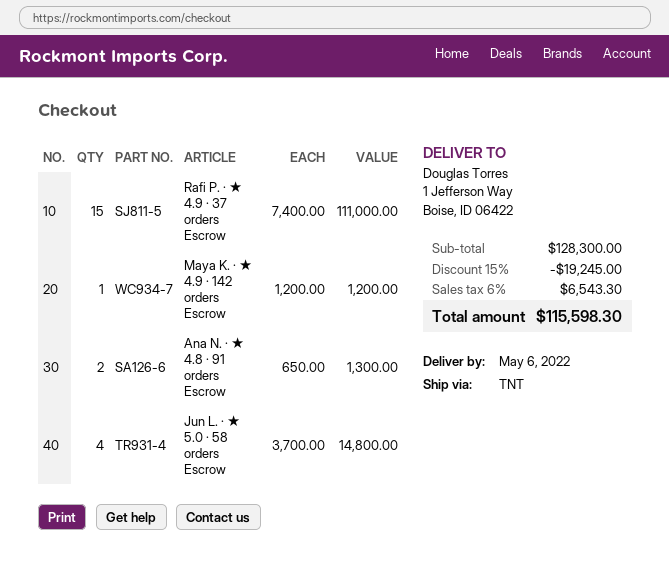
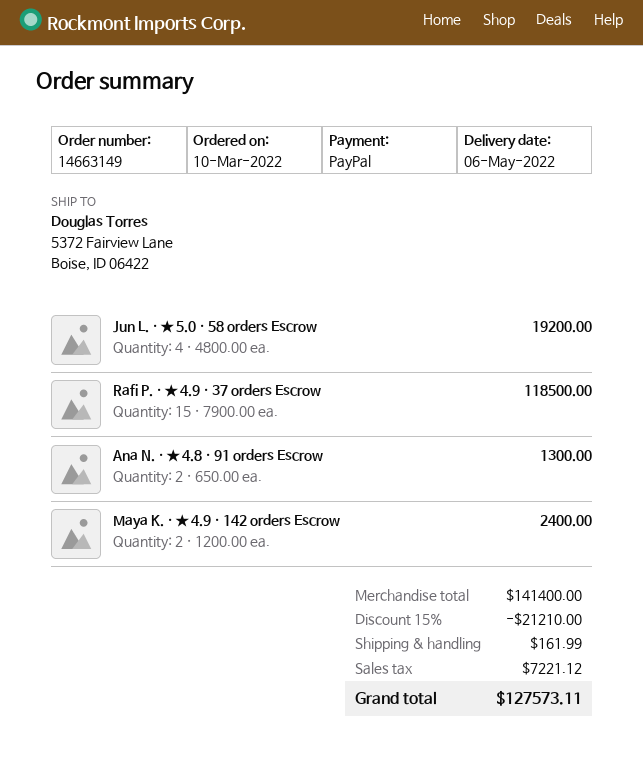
ship to: 1 Jefferson Way, Boise, ID 06422 -> 5372 Fairview Lane, Boise, ID 06422
Rafi P. · ★ 4.9 · 37 orders Escrow: 15 x 7400.00 = 111000.00 -> 15 x 7900.00 = 118500.00
Maya K. · ★ 4.9 · 142 orders Escrow: 1 x 1200.00 = 1200.00 -> 2 x 1200.00 = 2400.00
Jun L. · ★ 5.0 · 58 orders Escrow: 4 x 3700.00 = 14800.00 -> 4 x 4800.00 = 19200.00
subtotal: 128300.00 -> 141400.00
discount: 15% = 19245.00 -> 15% = 21210.00
shipping: none -> 161.99
tax: 6543.30 -> 7221.12
total: 115598.30 -> 127573.11

